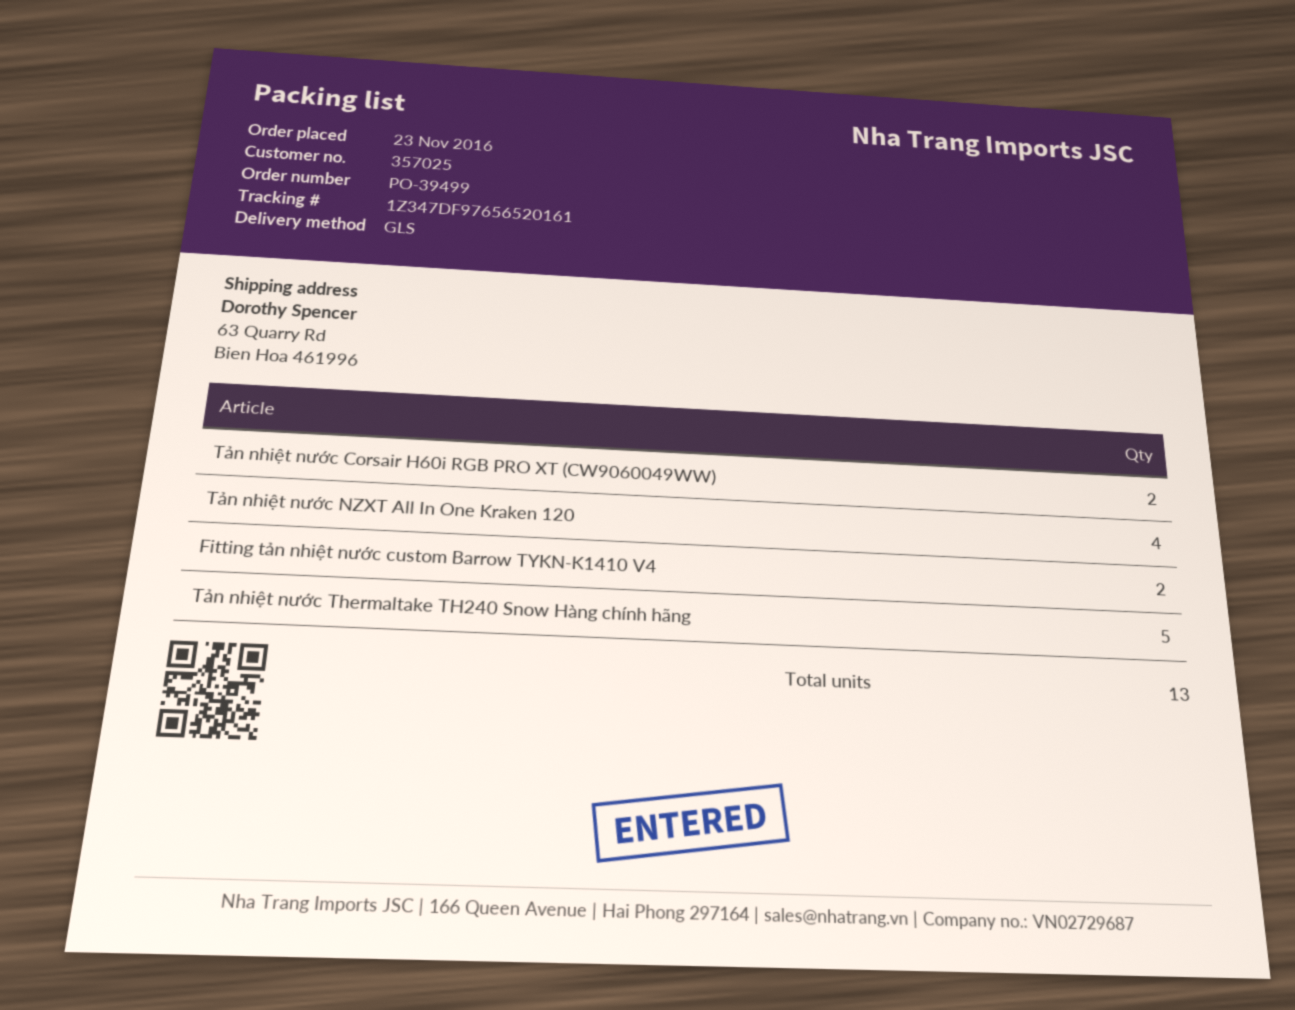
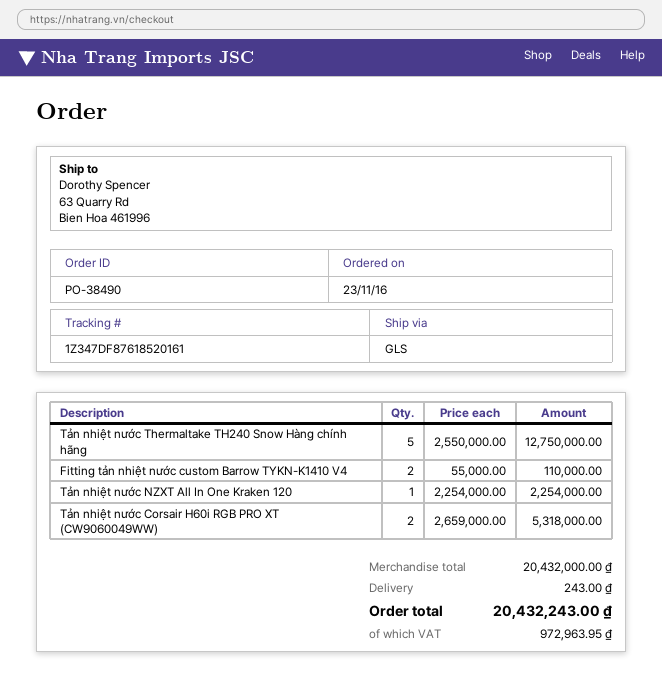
order number: PO-39499 -> PO-38490
tracking number: 1Z347DF97656520161 -> 1Z347DF87618520161
Tản nhiệt nước NZXT All In One Kraken 120: 4 -> 1

